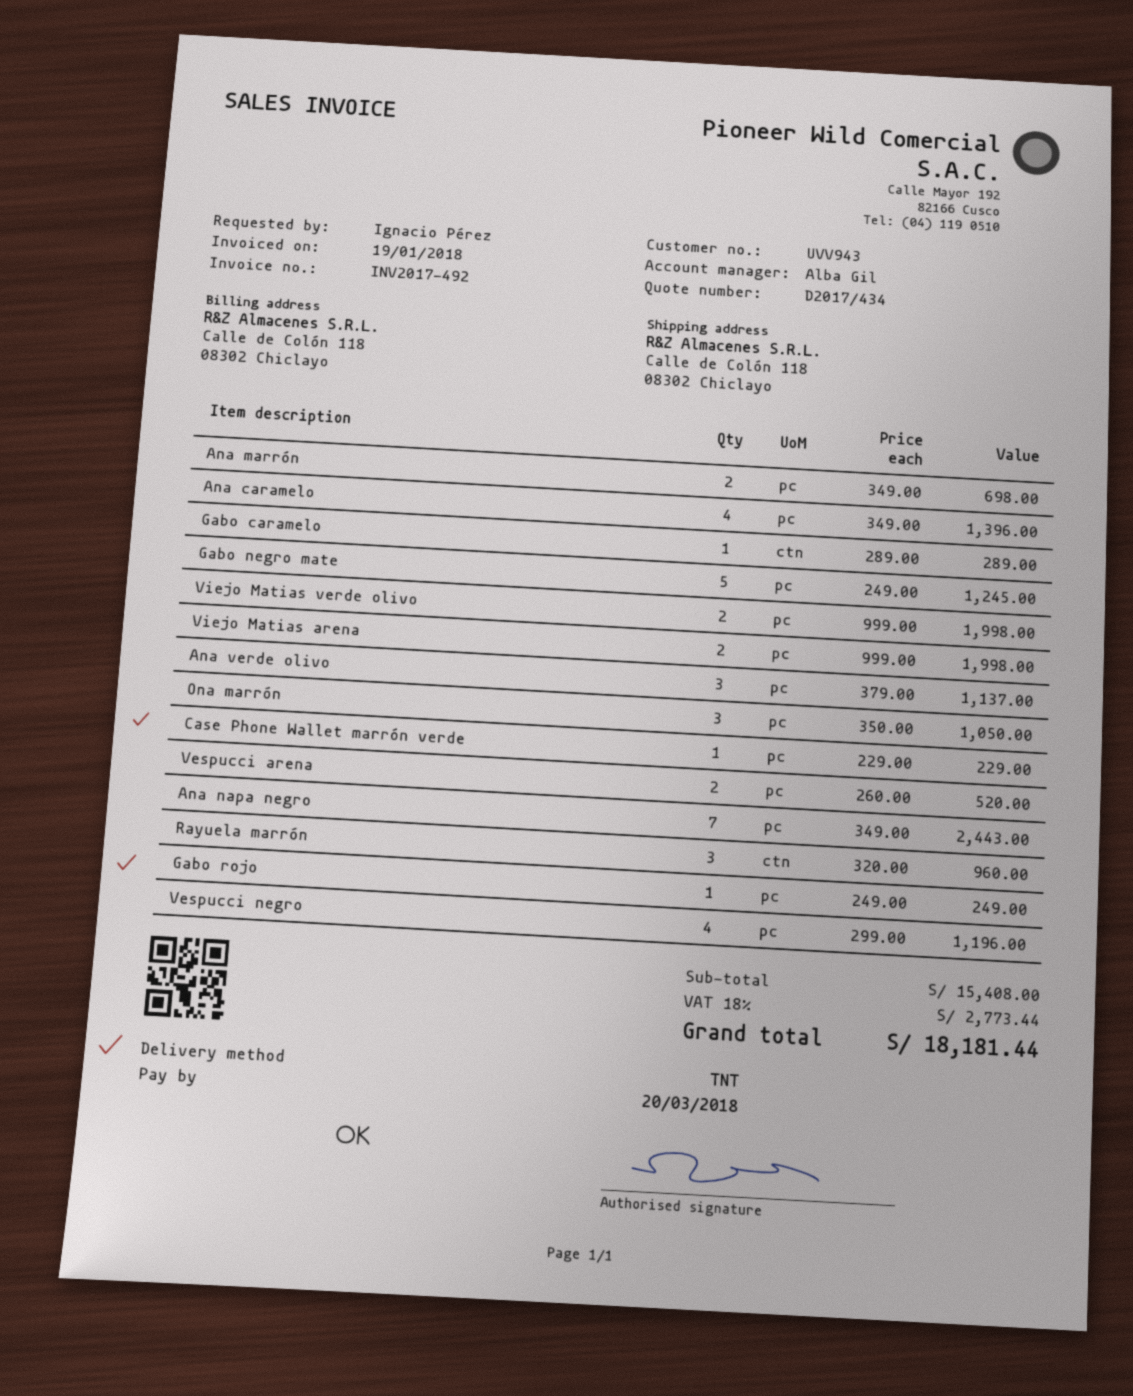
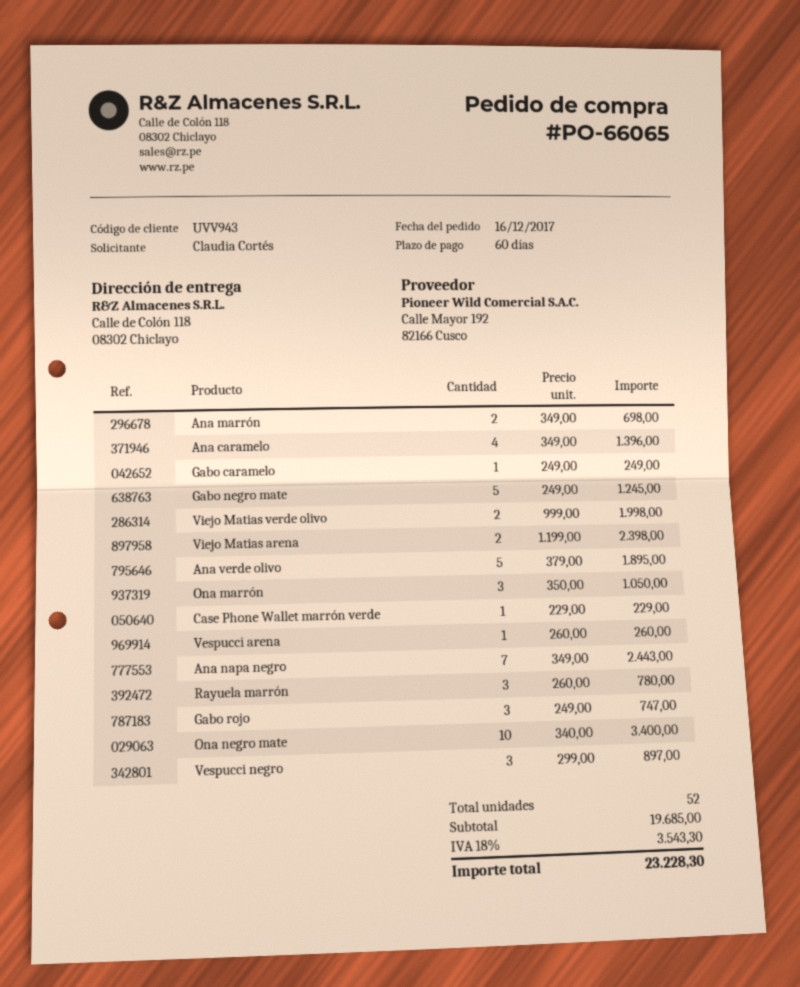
ordered by: Ignacio Pérez -> Claudia Cortés
Gabo caramelo: 1 x 289.00 = 289.00 -> 1 x 249.00 = 249.00
Viejo Matias arena: 2 x 999.00 = 1998.00 -> 2 x 1199.00 = 2398.00
Ana verde olivo: 3 x 379.00 = 1137.00 -> 5 x 379.00 = 1895.00
Vespucci arena: 2 x 260.00 = 520.00 -> 1 x 260.00 = 260.00
Rayuela marrón: 3 x 320.00 = 960.00 -> 3 x 260.00 = 780.00
Gabo rojo: 1 x 249.00 = 249.00 -> 3 x 249.00 = 747.00
Vespucci negro: 4 x 299.00 = 1196.00 -> 3 x 299.00 = 897.00
Ona negro mate: none -> 10 x 340.00 = 3400.00
subtotal: 15408.00 -> 19685.00
tax: 18% = 2773.44 -> 18% = 3543.30
total: 18181.44 -> 23228.30

